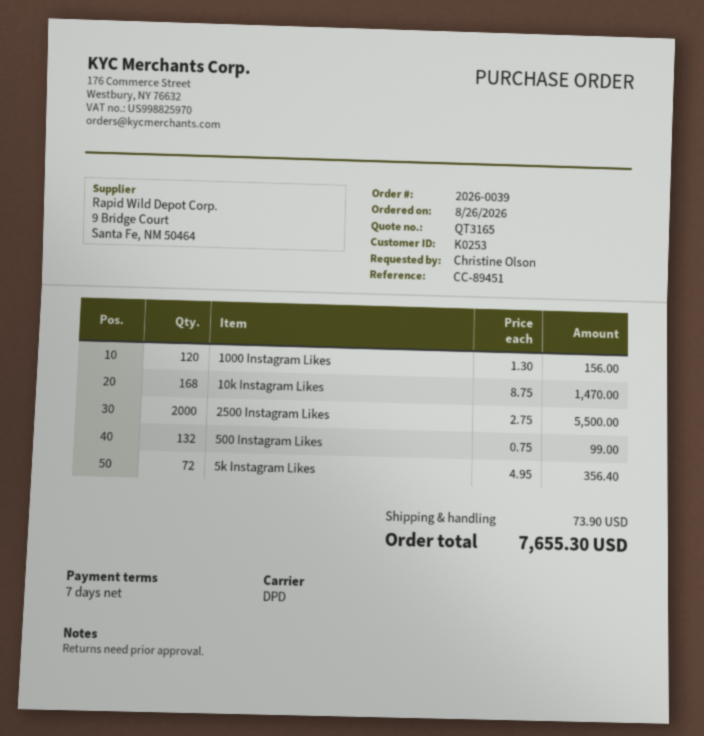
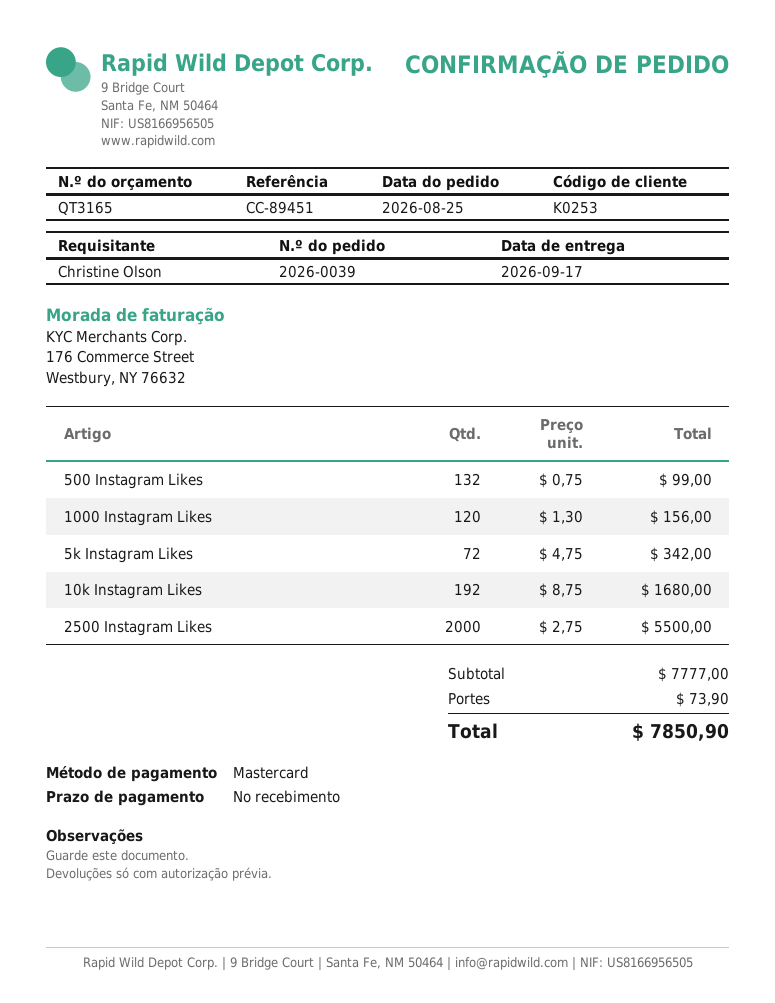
order date: 2026-08-26 -> 2026-08-25
payment terms: 7 days -> on receipt
10k Instagram Likes: 168 x 8.75 = 1470.00 -> 192 x 8.75 = 1680.00
5k Instagram Likes: 72 x 4.95 = 356.40 -> 72 x 4.75 = 342.00
total: 7655.30 -> 7850.90

